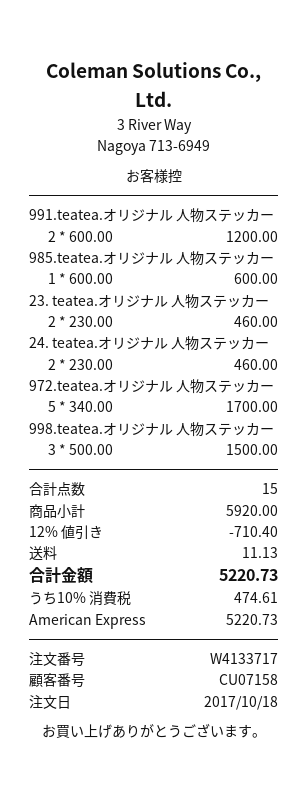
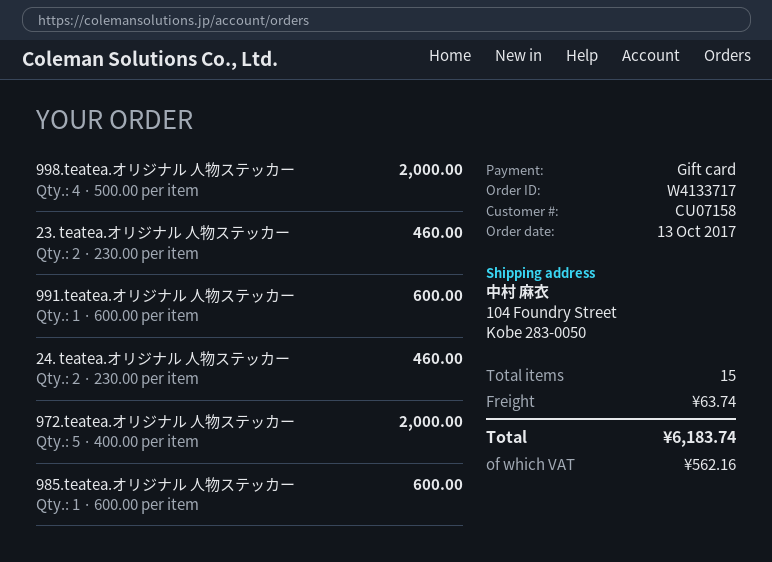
order date: 2017-10-18 -> 2017-10-13
payment method: American Express -> gift card
991.teatea.オリジナル 人物ステッカー: 2 x 600.00 = 1200.00 -> 1 x 600.00 = 600.00
972.teatea.オリジナル 人物ステッカー: 5 x 340.00 = 1700.00 -> 5 x 400.00 = 2000.00
998.teatea.オリジナル 人物ステッカー: 3 x 500.00 = 1500.00 -> 4 x 500.00 = 2000.00
discount: 12% = 710.40 -> none
shipping: 11.13 -> 63.74
tax: 474.61 -> 562.16
total: 5220.73 -> 6183.74

